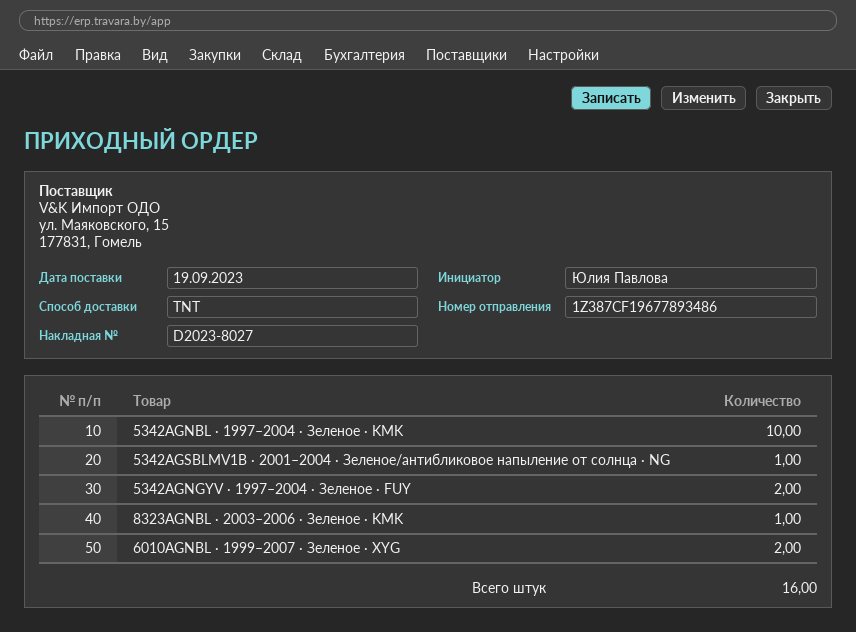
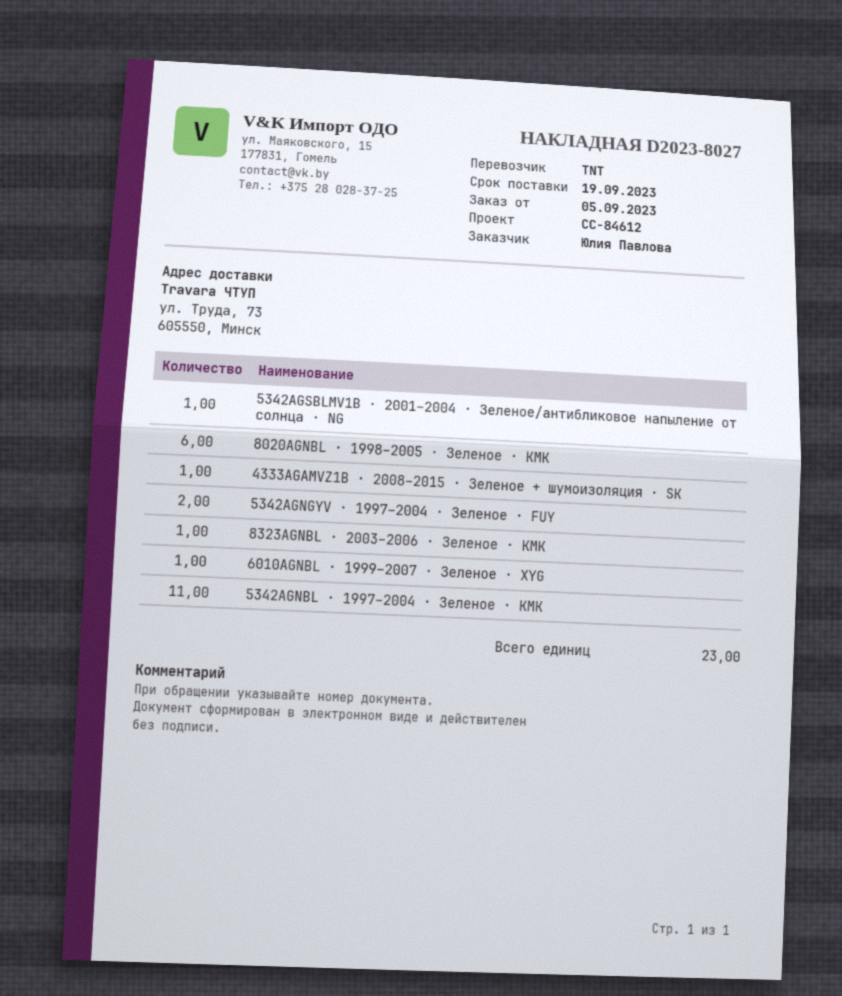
5342AGNBL · 1997–2004 · Зеленое · KMK: 10 -> 11
6010AGNBL · 1999–2007 · Зеленое · XYG: 2 -> 1
8020AGNBL · 1998–2005 · Зеленое · KMK: none -> 6
4333AGAMVZ1B · 2008–2015 · Зеленое + шумоизоляция · SK: none -> 1
total quantity: 16 -> 23

